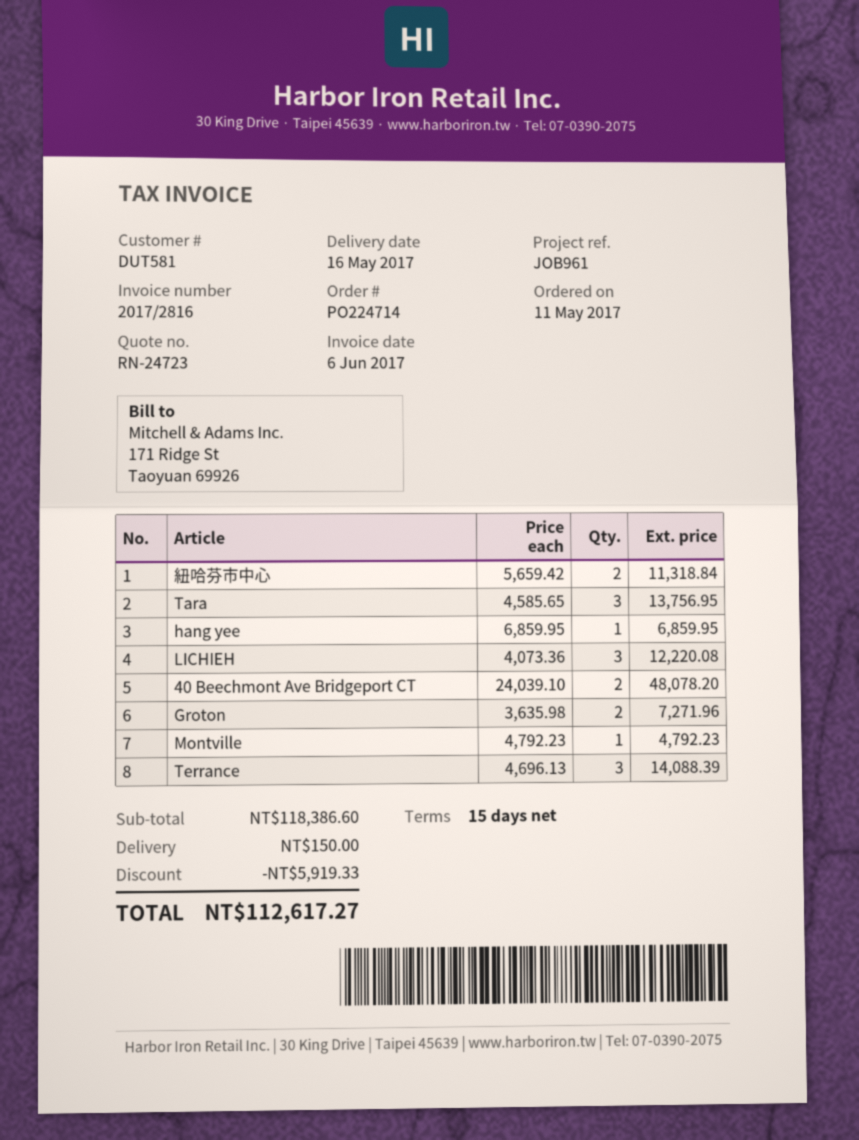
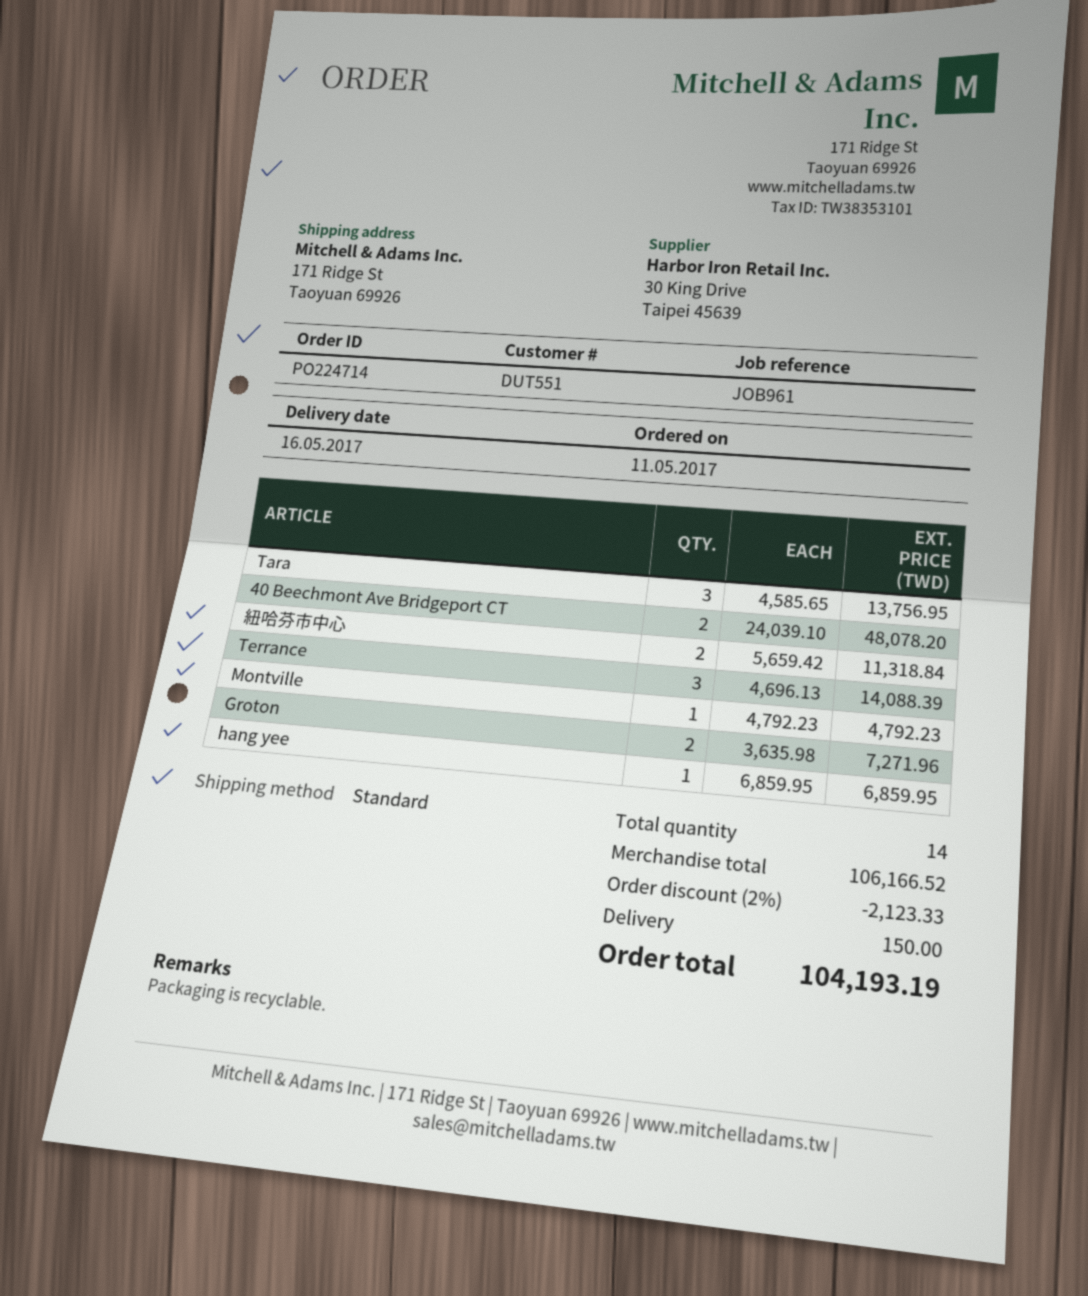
customer number: DUT581 -> DUT551
LICHIEH: 3 x 4073.36 = 12220.08 -> none
subtotal: 118386.60 -> 106166.52
discount: 5919.33 -> 2123.33
total: 112617.27 -> 104193.19

